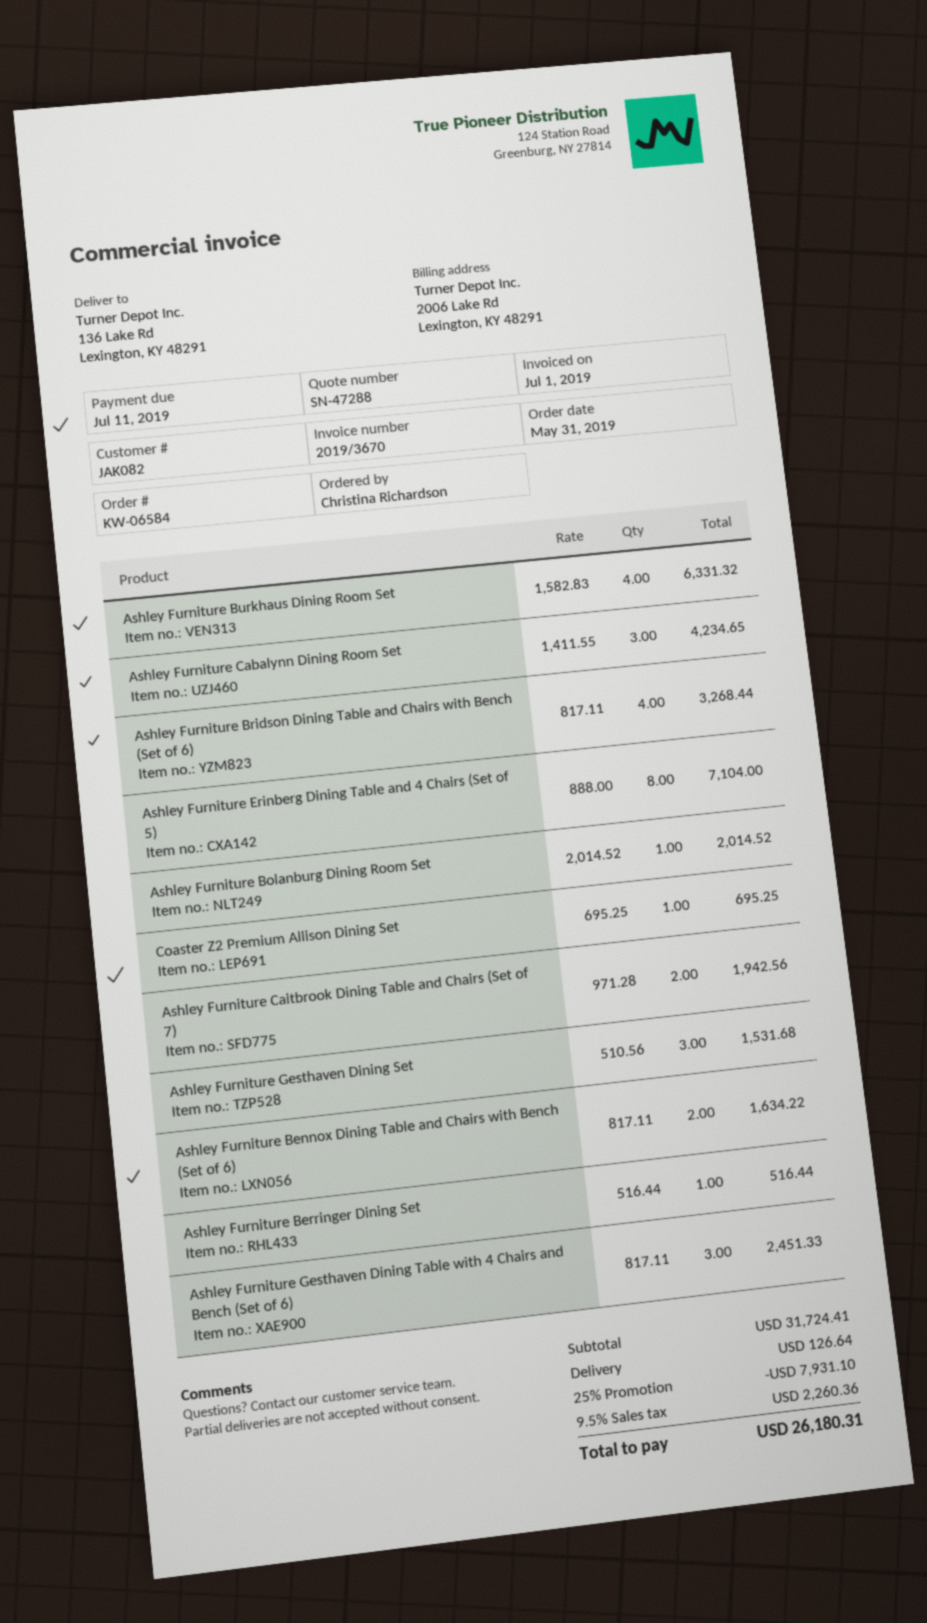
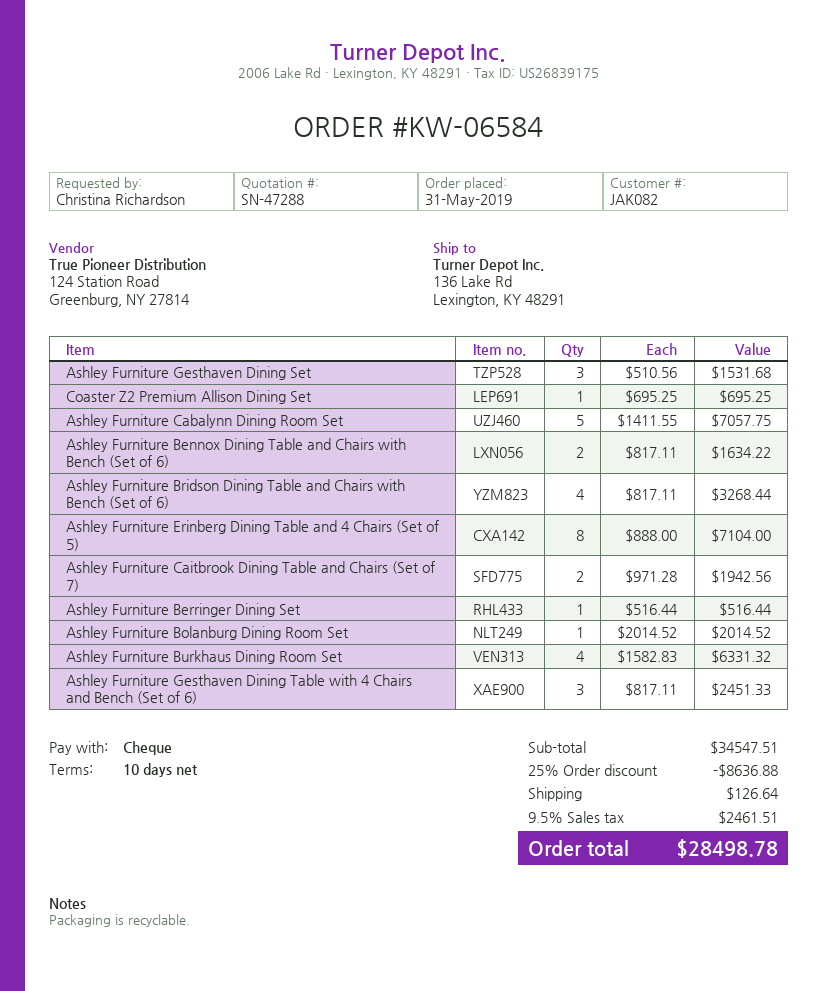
Ashley Furniture Cabalynn Dining Room Set: 3 x 1411.55 = 4234.65 -> 5 x 1411.55 = 7057.75
subtotal: 31724.41 -> 34547.51
discount: 25% = 7931.10 -> 25% = 8636.88
tax: 9.5% = 2260.36 -> 9.5% = 2461.51
total: 26180.31 -> 28498.78

